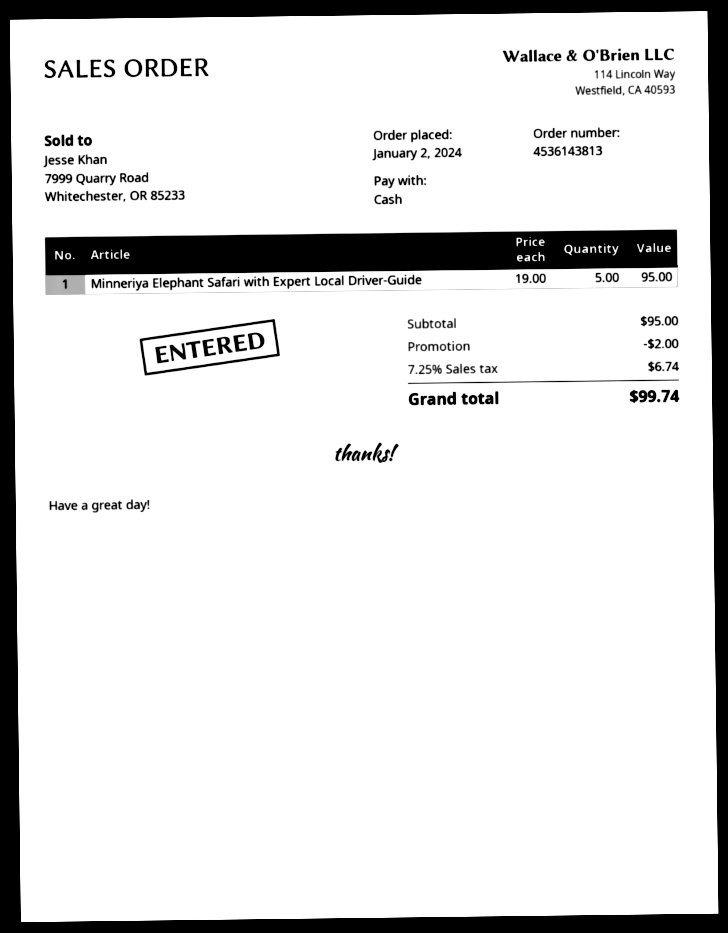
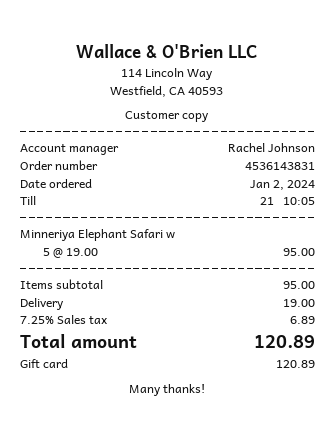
order number: 4536143813 -> 4536143831
payment method: cash -> gift card
discount: 2.00 -> none
shipping: none -> 19.00
tax: 7.25% = 6.74 -> 7.25% = 6.89
total: 99.74 -> 120.89

